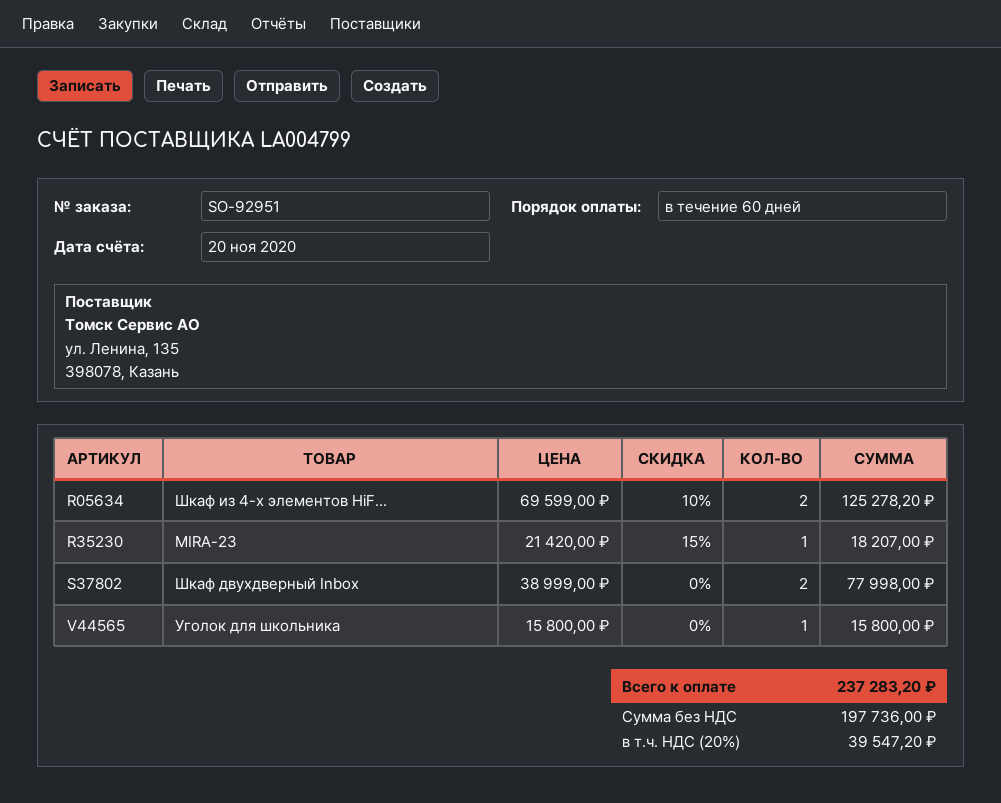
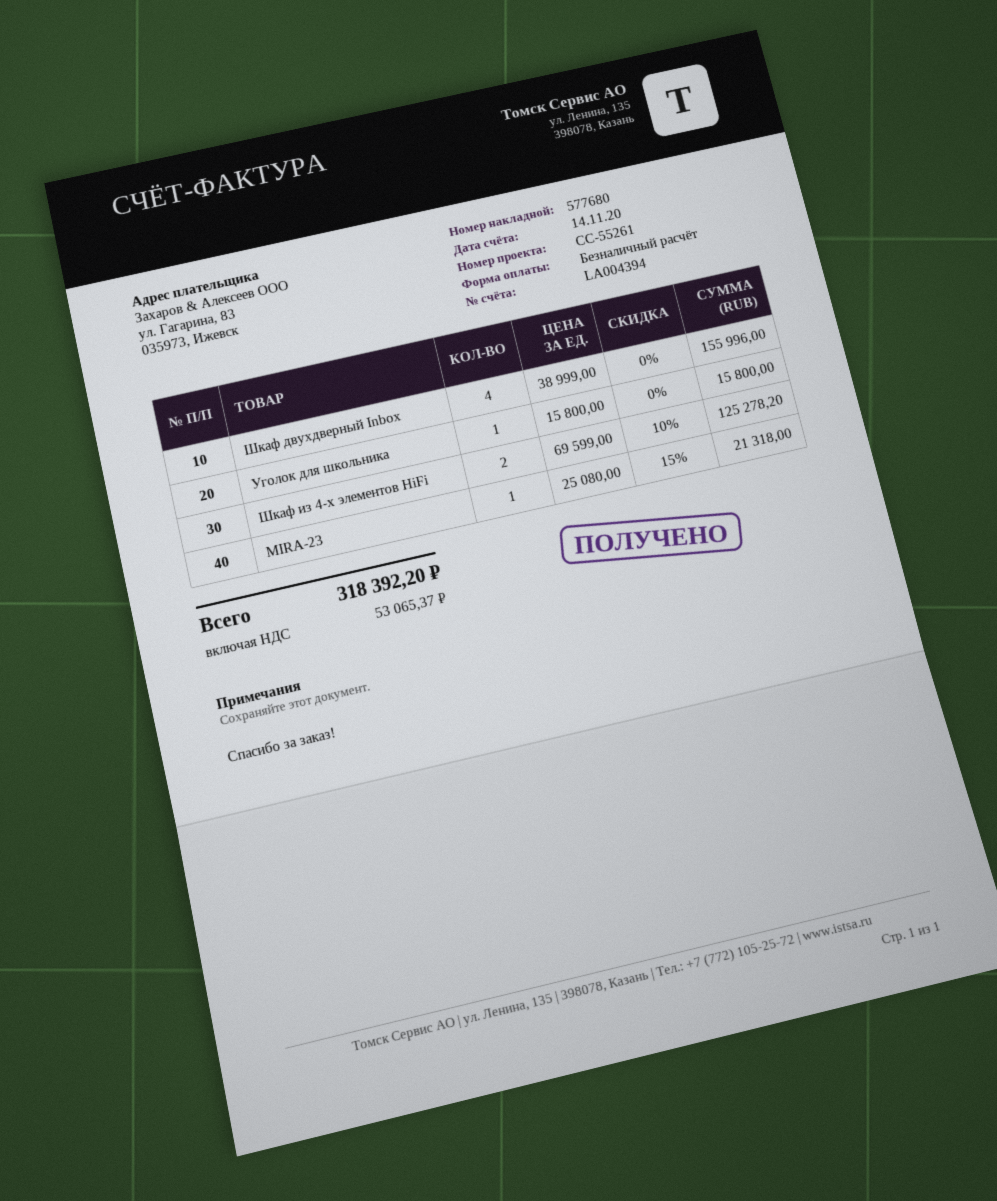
invoice number: LA004799 -> LA004394
invoice date: 2020-11-20 -> 2020-11-14
MIRA-23: 1 x 21420.00 - 15% = 18207.00 -> 1 x 25080.00 - 15% = 21318.00
Шкаф двухдверный Inbox: 2 x 38999.00 = 77998.00 -> 4 x 38999.00 = 155996.00
tax: 39547.20 -> 53065.37
total: 237283.20 -> 318392.20

